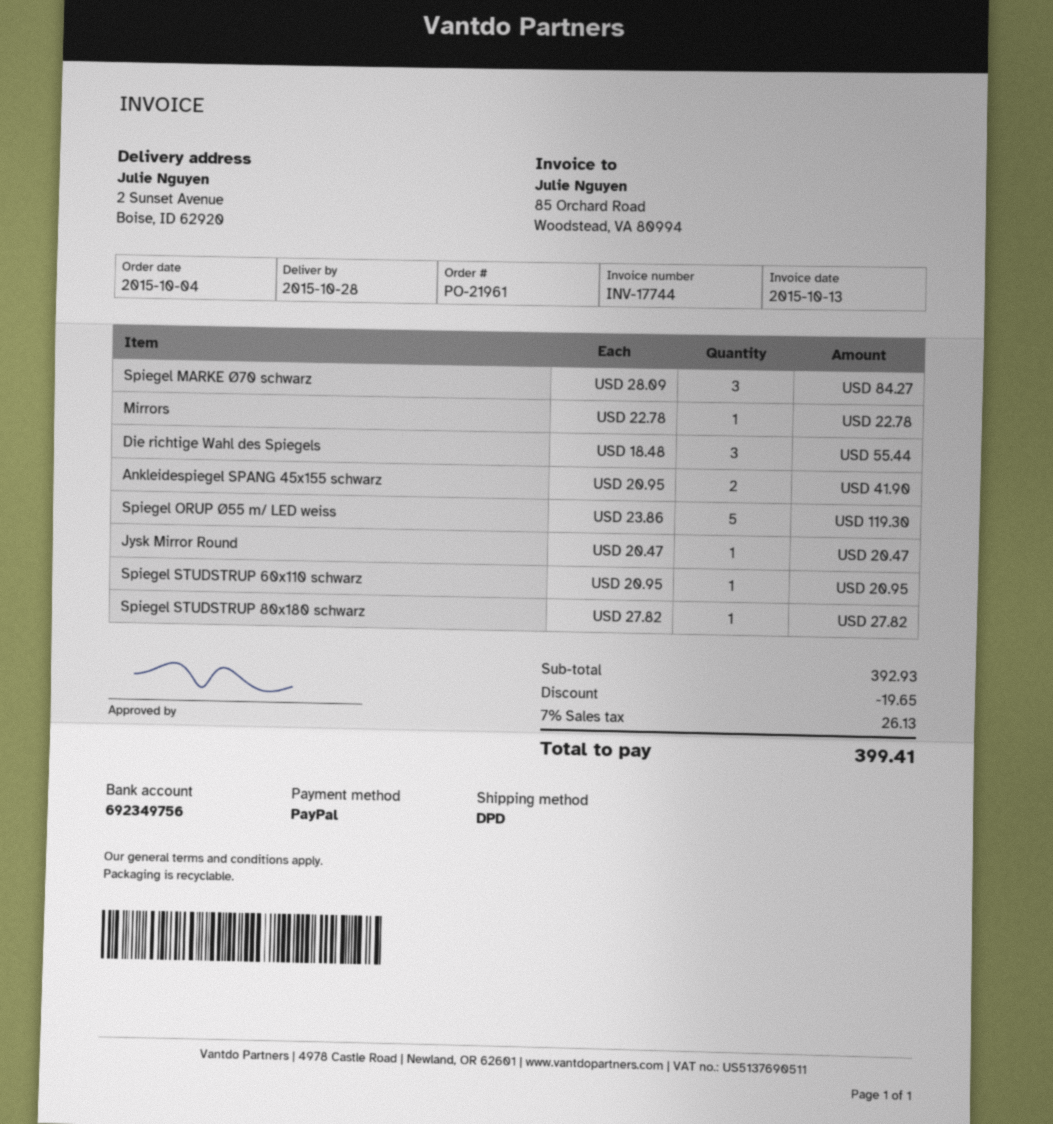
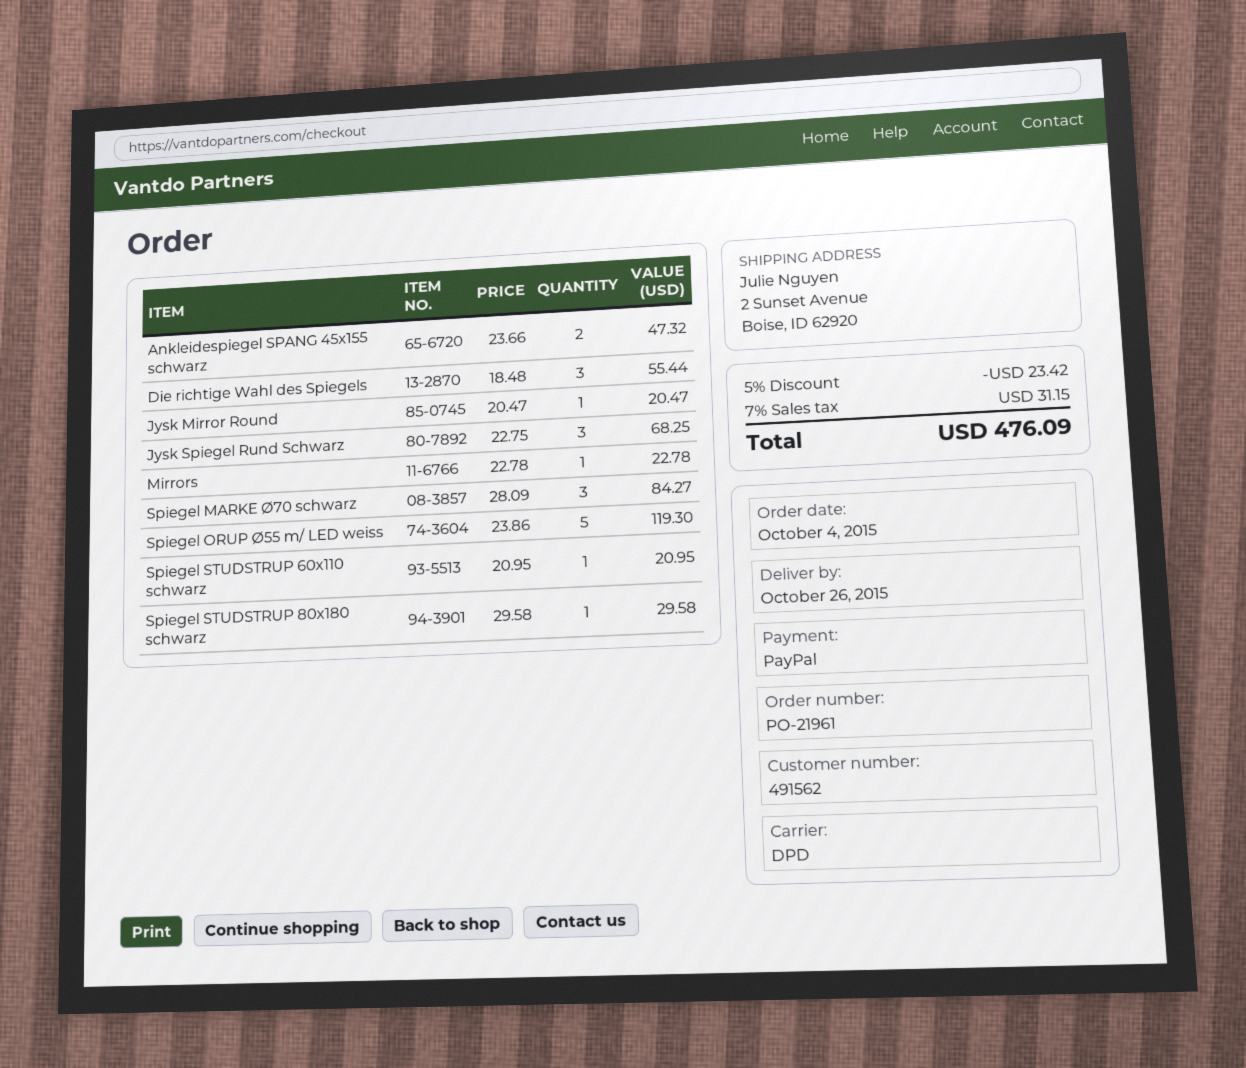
delivery date: 2015-10-28 -> 2015-10-26
Ankleidespiegel SPANG 45x155 schwarz: 2 x 20.95 = 41.90 -> 2 x 23.66 = 47.32
Spiegel STUDSTRUP 80x180 schwarz: 1 x 27.82 = 27.82 -> 1 x 29.58 = 29.58
Jysk Spiegel Rund Schwarz: none -> 3 x 22.75 = 68.25
discount: 19.65 -> 23.42
tax: 7% = 26.13 -> 7% = 31.15
total: 399.41 -> 476.09

